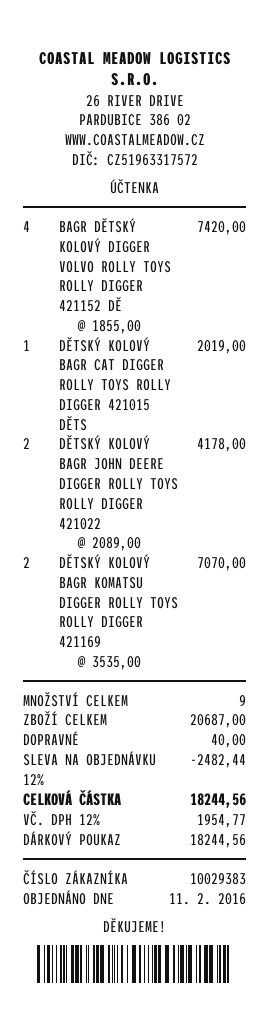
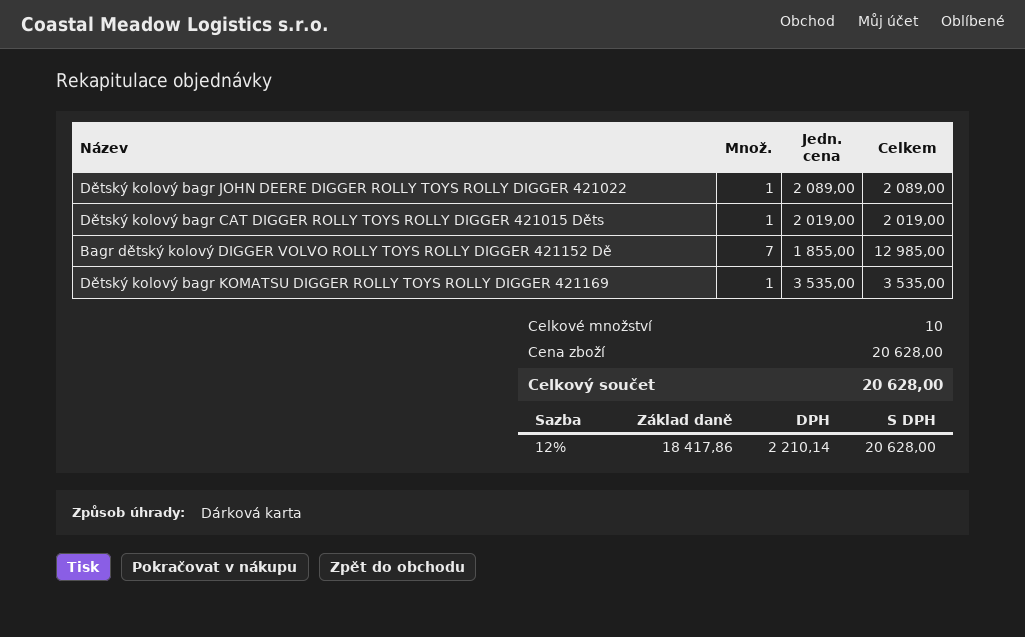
BAGR DĚTSKÝ KOLOVÝ DIGGER VOLVO ROLLY TOYS ROLLY DIGGER 421152 DĚ: 4 x 1855.00 = 7420.00 -> 7 x 1855.00 = 12985.00
DĚTSKÝ KOLOVÝ BAGR JOHN DEERE DIGGER ROLLY TOYS ROLLY DIGGER 421022: 2 x 2089.00 = 4178.00 -> 1 x 2089.00 = 2089.00
DĚTSKÝ KOLOVÝ BAGR KOMATSU DIGGER ROLLY TOYS ROLLY DIGGER 421169: 2 x 3535.00 = 7070.00 -> 1 x 3535.00 = 3535.00
total quantity: 9 -> 10
subtotal: 20687.00 -> 20628.00
discount: 12% = 2482.44 -> none
shipping: 40.00 -> none
tax: 12% = 1954.77 -> 12% = 2210.14
total: 18244.56 -> 20628.00

